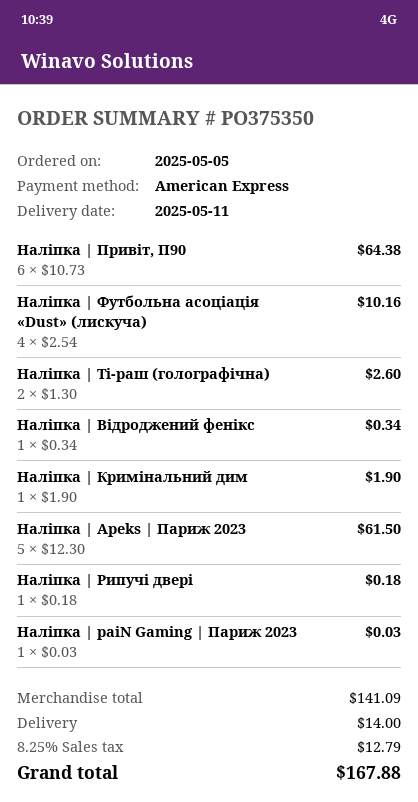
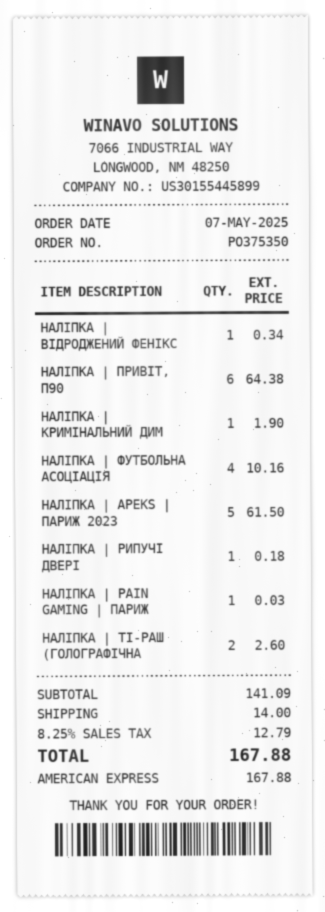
order date: 2025-05-05 -> 2025-05-07

